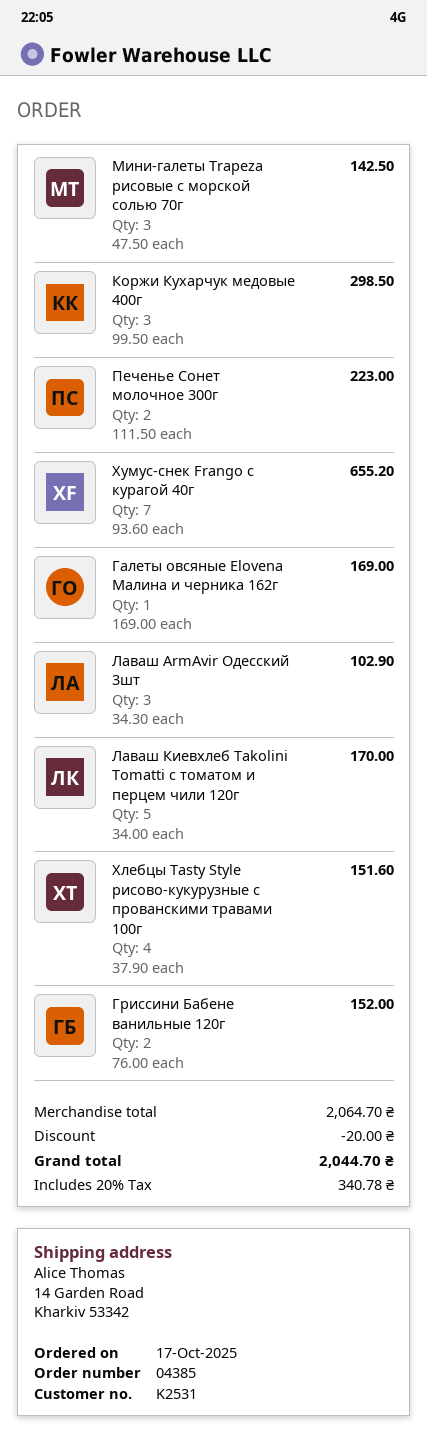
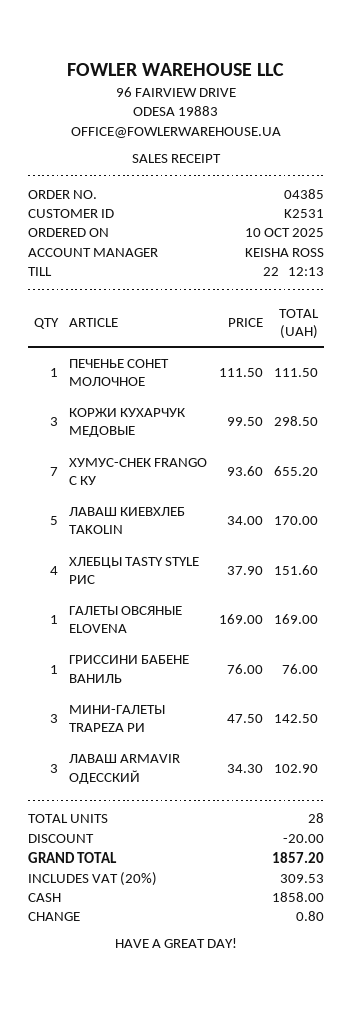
order date: 2025-10-17 -> 2025-10-10
Печенье Сонет молочное 300г: 2 x 111.50 = 223.00 -> 1 x 111.50 = 111.50
Гриссини Бабене ванильные 120г: 2 x 76.00 = 152.00 -> 1 x 76.00 = 76.00
tax: 20% = 340.78 -> 20% = 309.53
total: 2044.70 -> 1857.20

